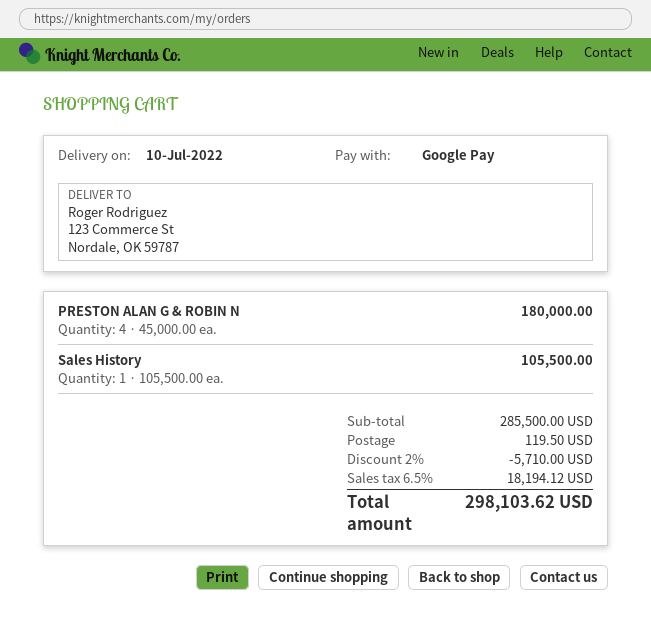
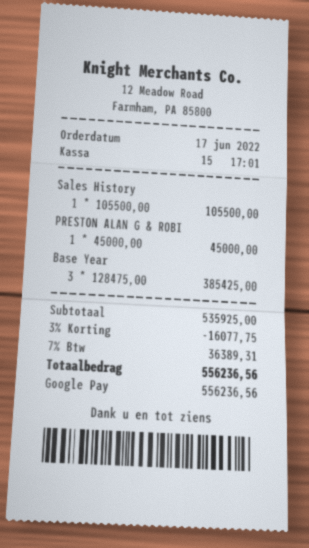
PRESTON ALAN G & ROBIN N: 4 x 45000.00 = 180000.00 -> 1 x 45000.00 = 45000.00
Base Year: none -> 3 x 128475.00 = 385425.00
subtotal: 285500.00 -> 535925.00
discount: 2% = 5710.00 -> 3% = 16077.75
shipping: 119.50 -> none
tax: 6.5% = 18194.12 -> 7% = 36389.31
total: 298103.62 -> 556236.56

